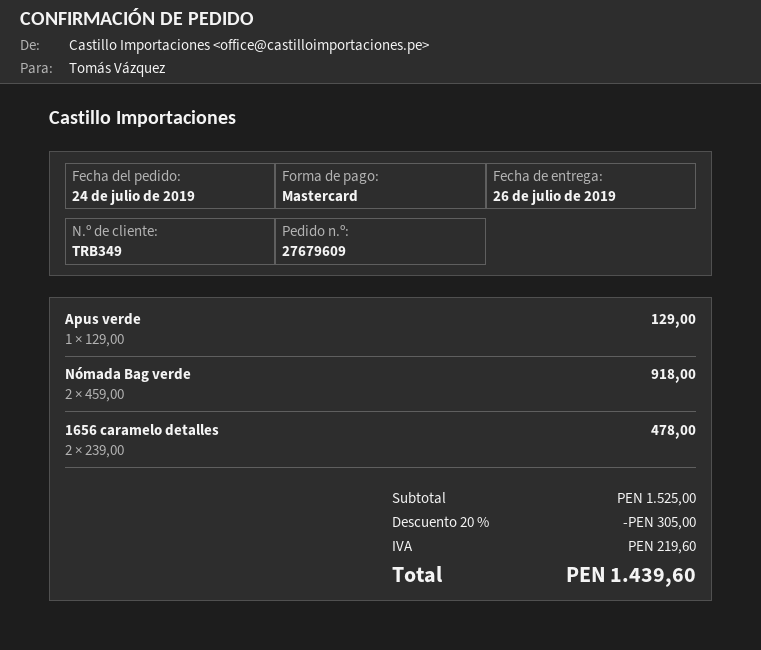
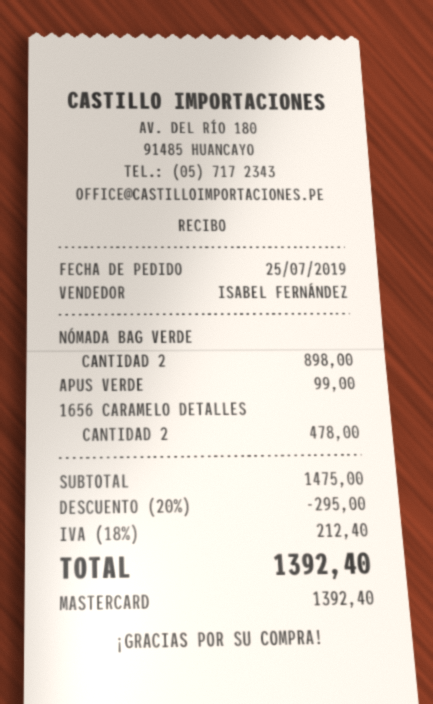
order date: 2019-07-24 -> 2019-07-25
Apus verde: 1 for 129.00 -> 1 for 99.00
Nómada Bag verde: 2 for 918.00 -> 2 for 898.00
subtotal: 1525.00 -> 1475.00
discount: 20% = 305.00 -> 20% = 295.00
tax: 219.60 -> 212.40
total: 1439.60 -> 1392.40

